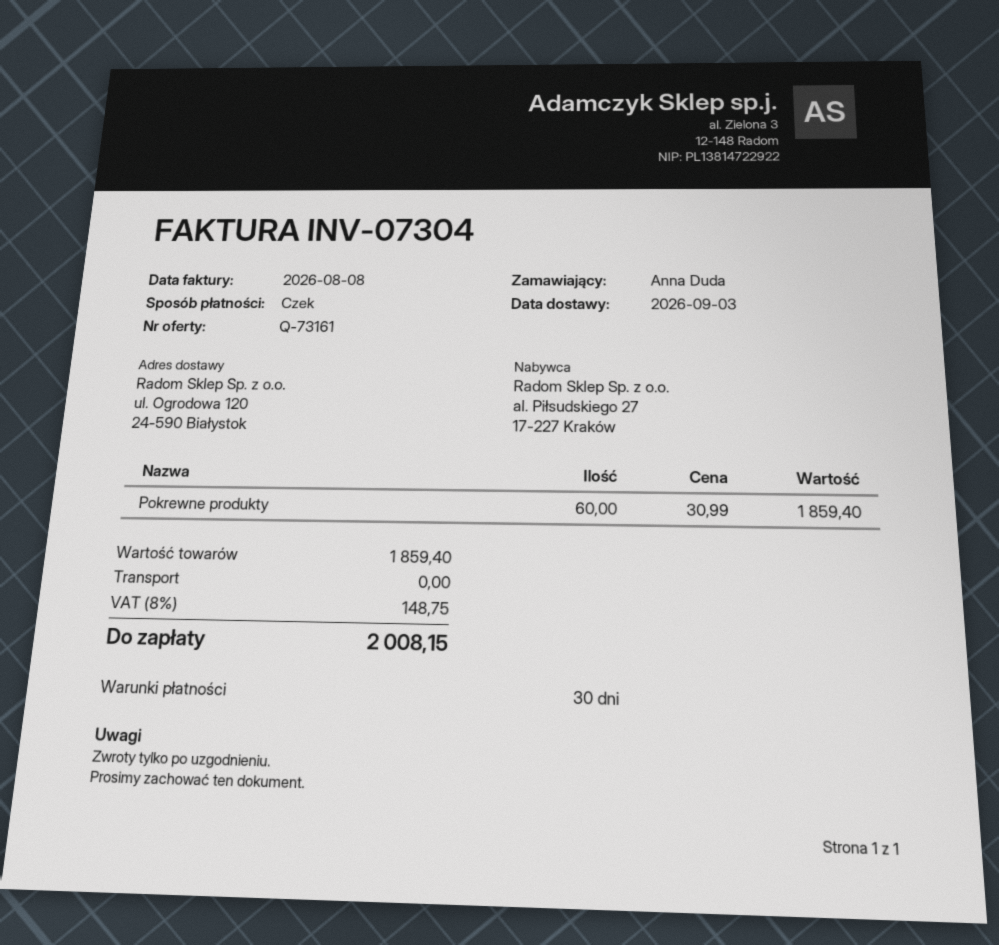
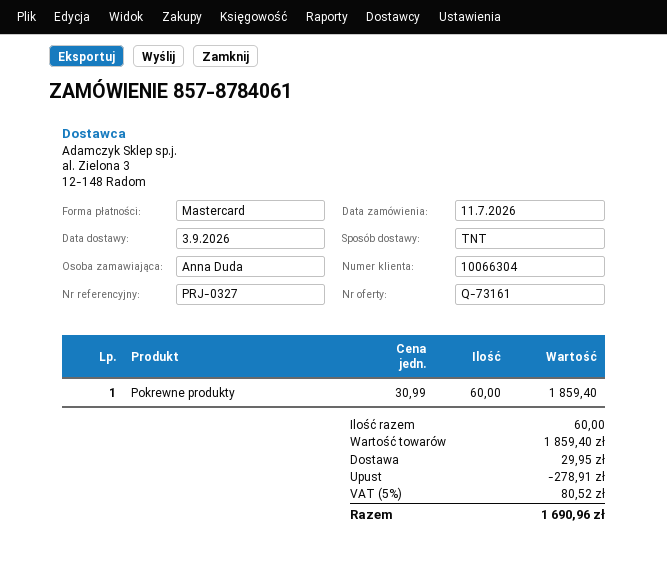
payment method: cheque -> Mastercard
discount: none -> 278.91
shipping: 0.00 -> 29.95
tax: 8% = 148.75 -> 5% = 80.52
total: 2008.15 -> 1690.96

